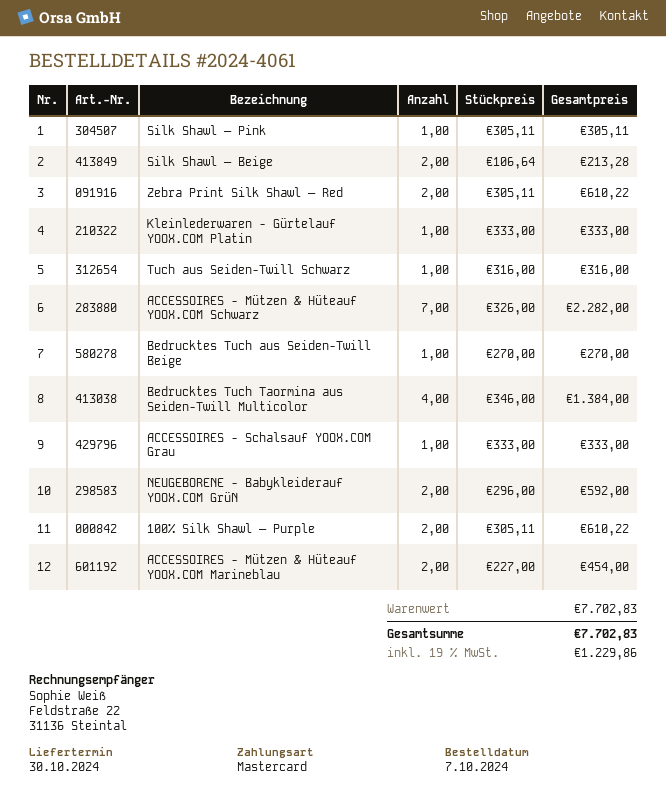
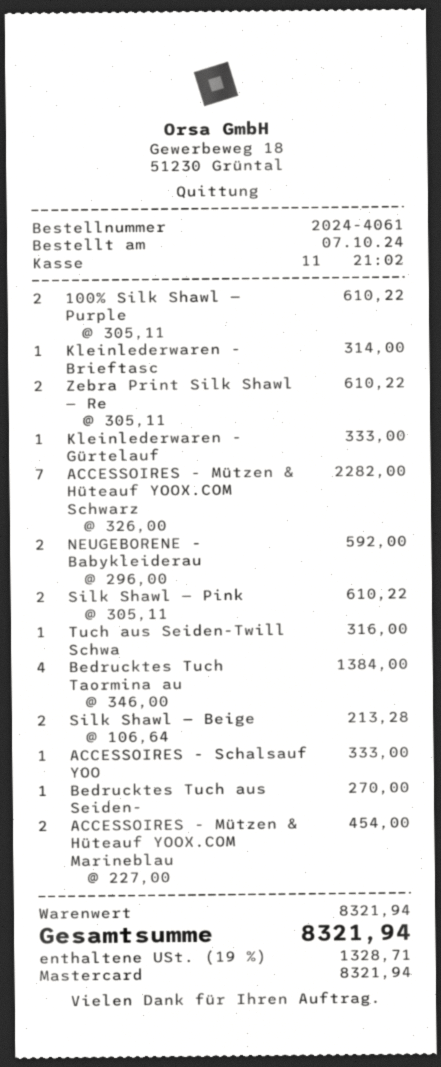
Silk Shawl — Pink: 1 x 305.11 = 305.11 -> 2 x 305.11 = 610.22
Kleinlederwaren - Brieftasc: none -> 1 x 314.00 = 314.00
subtotal: 7702.83 -> 8321.94
tax: 19% = 1229.86 -> 19% = 1328.71
total: 7702.83 -> 8321.94

